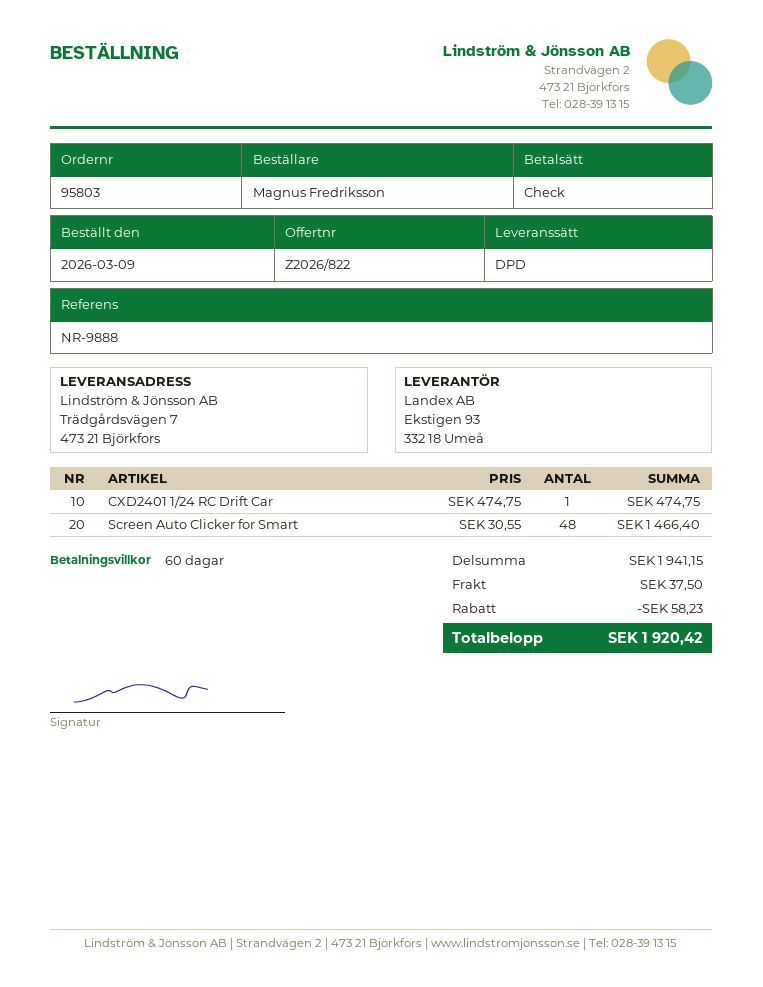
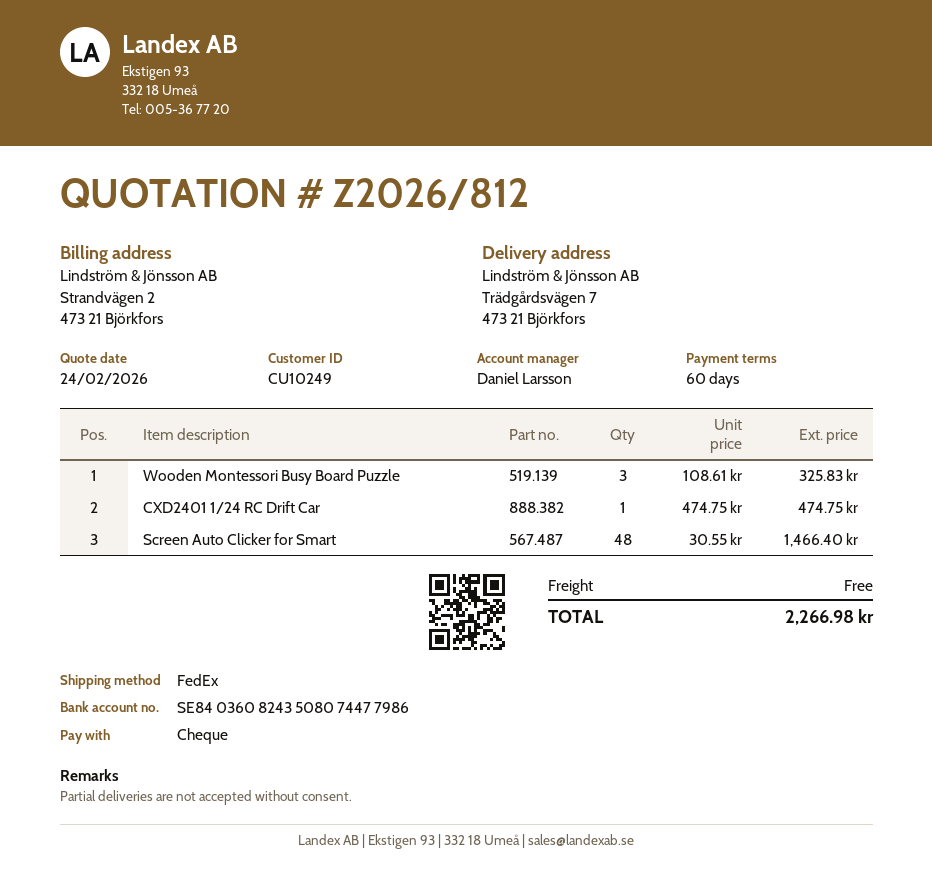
quote number: Z2026/822 -> Z2026/812
shipping method: DPD -> FedEx
Wooden Montessori Busy Board Puzzle: none -> 3 x 108.61 = 325.83
discount: 58.23 -> none
shipping: 37.50 -> 0.00
total: 1920.42 -> 2266.98

